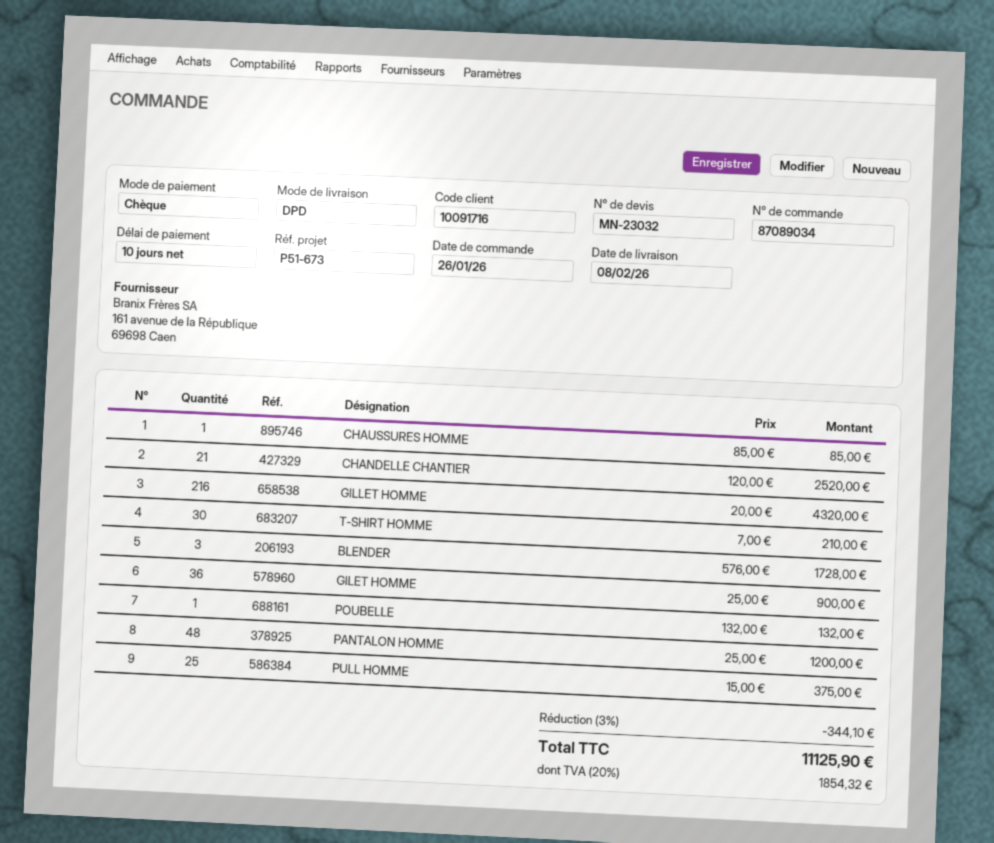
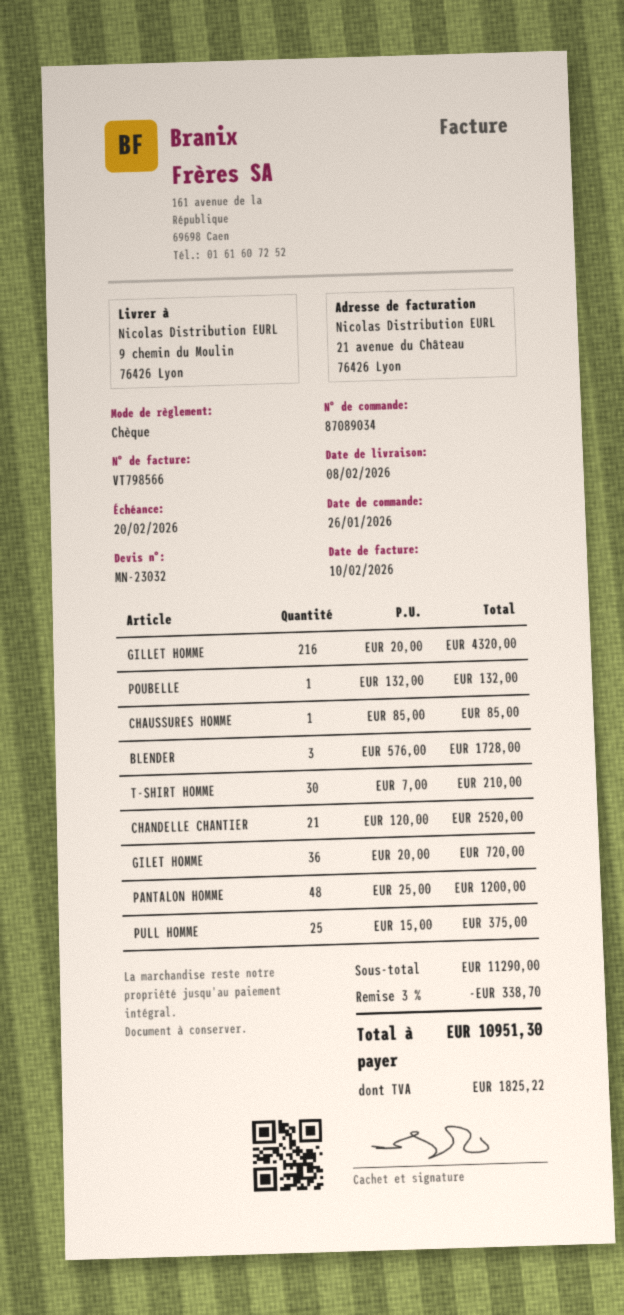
GILET HOMME: 36 x 25.00 = 900.00 -> 36 x 20.00 = 720.00
discount: 3% = 344.10 -> 3% = 338.70
tax: 1854.32 -> 1825.22
total: 11125.90 -> 10951.30

